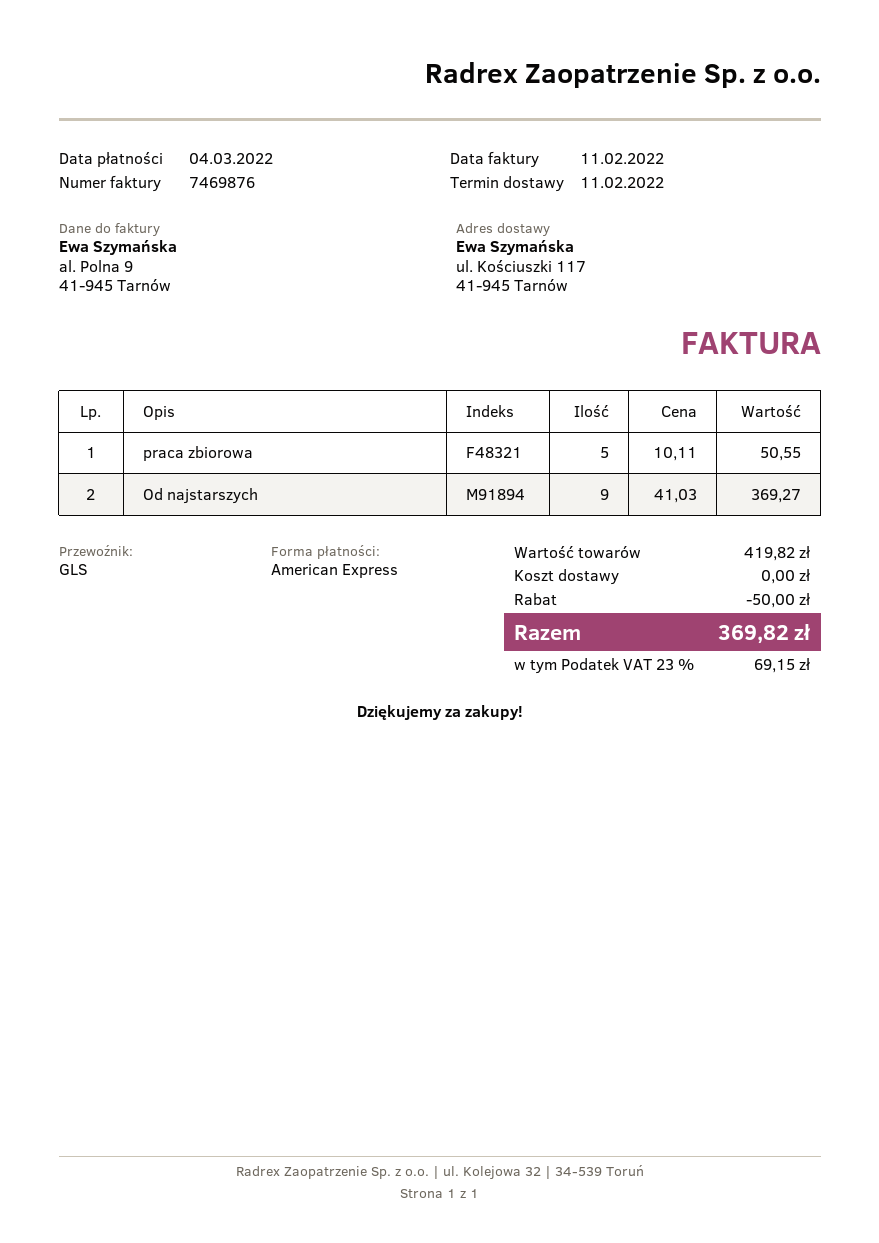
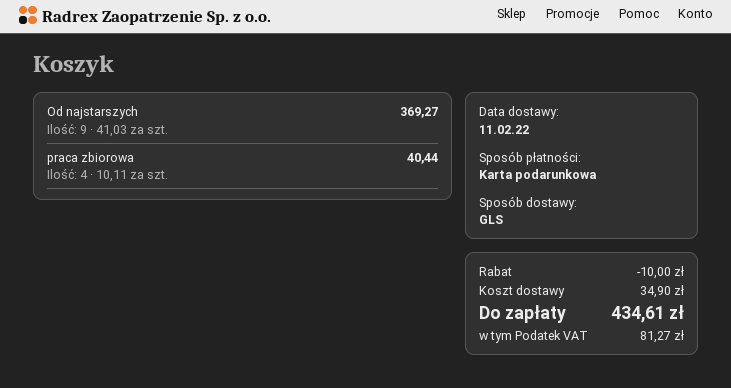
payment method: American Express -> gift card
praca zbiorowa: 5 x 10.11 = 50.55 -> 4 x 10.11 = 40.44
discount: 50.00 -> 10.00
shipping: 0.00 -> 34.90
tax: 69.15 -> 81.27
total: 369.82 -> 434.61

